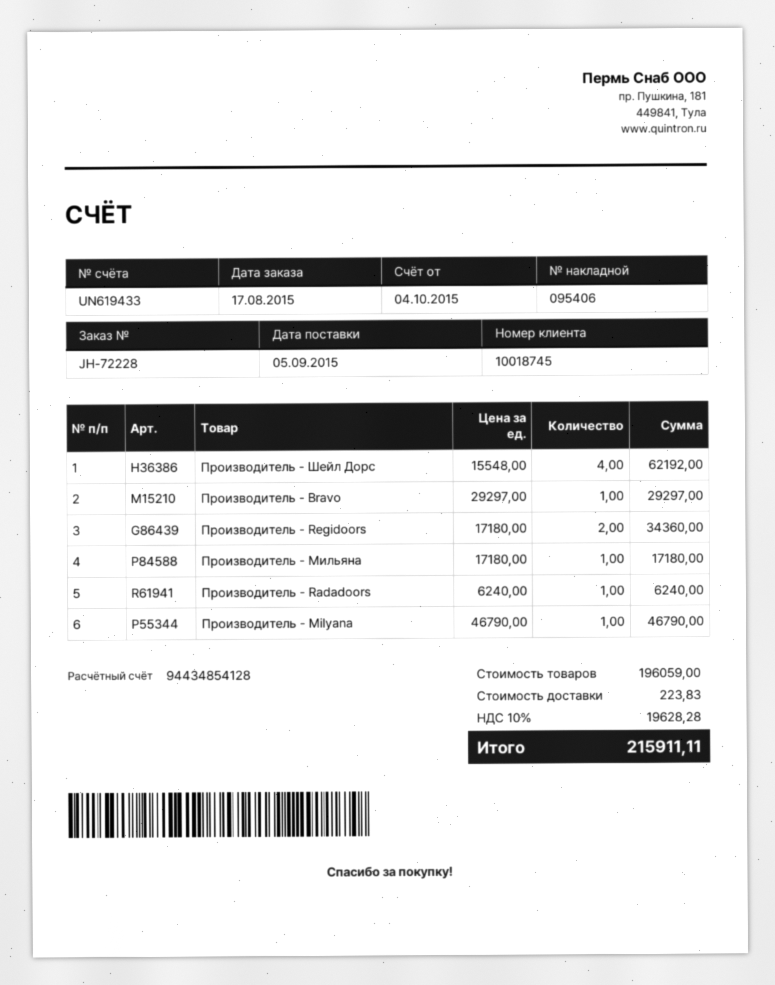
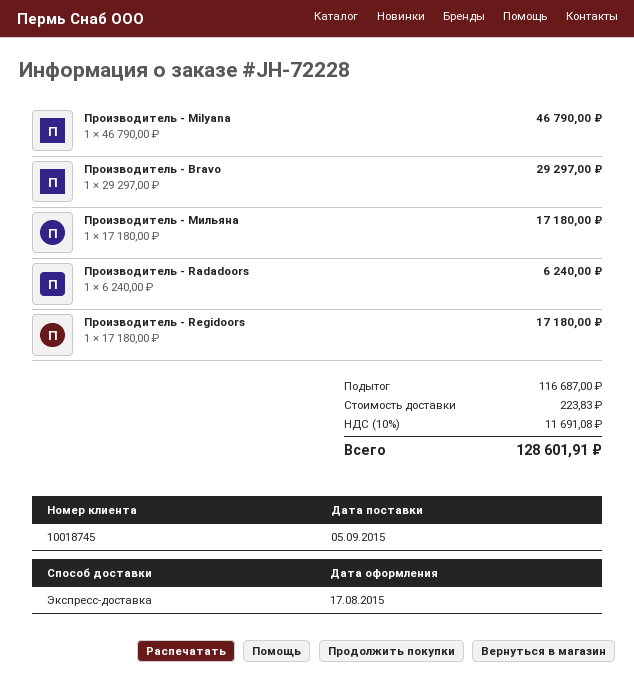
Производитель - Шейл Дорс: 4 x 15548.00 = 62192.00 -> none
Производитель - Regidoors: 2 x 17180.00 = 34360.00 -> 1 x 17180.00 = 17180.00
subtotal: 196059.00 -> 116687.00
tax: 10% = 19628.28 -> 10% = 11691.08
total: 215911.11 -> 128601.91

